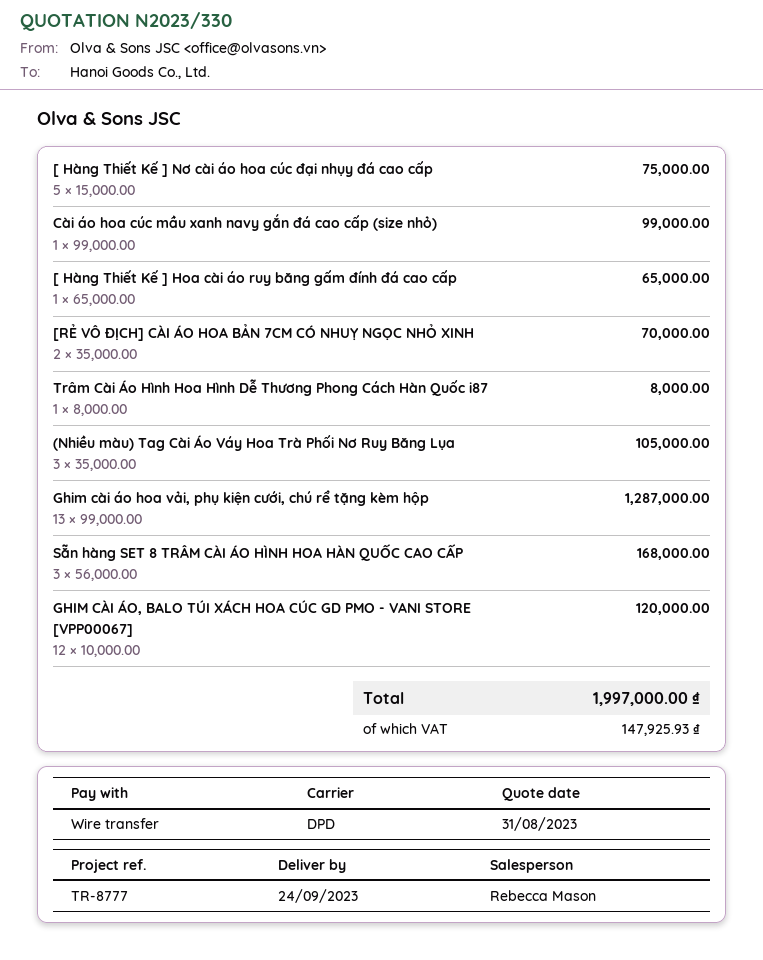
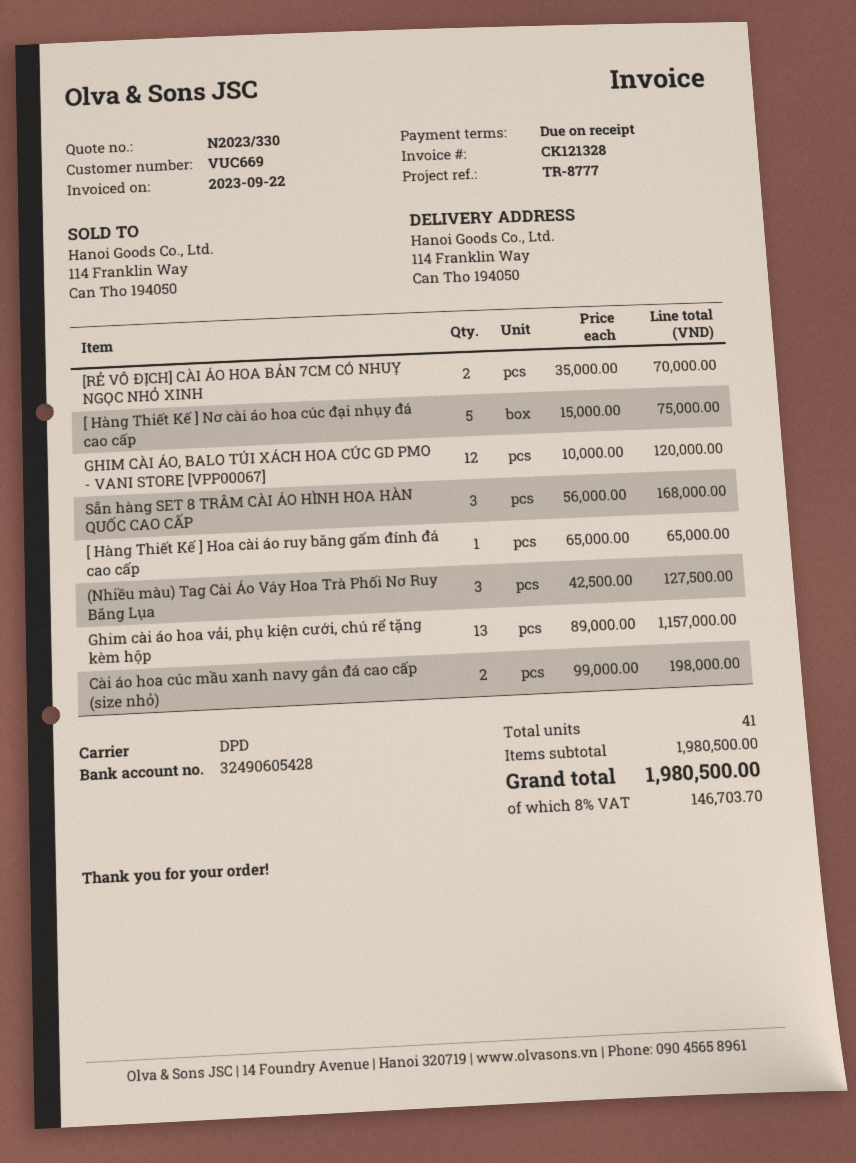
Cài áo hoa cúc mầu xanh navy gắn đá cao cấp (size nhỏ): 1 x 99000.00 = 99000.00 -> 2 x 99000.00 = 198000.00
Trâm Cài Áo Hình Hoa Hình Dễ Thương Phong Cách Hàn Quốc i87: 1 x 8000.00 = 8000.00 -> none
(Nhiều màu) Tag Cài Áo Váy Hoa Trà Phối Nơ Ruy Băng Lụa: 3 x 35000.00 = 105000.00 -> 3 x 42500.00 = 127500.00
Ghim cài áo hoa vải, phụ kiện cưới, chú rể tặng kèm hộp: 13 x 99000.00 = 1287000.00 -> 13 x 89000.00 = 1157000.00
tax: 147925.93 -> 146703.70
total: 1997000.00 -> 1980500.00

